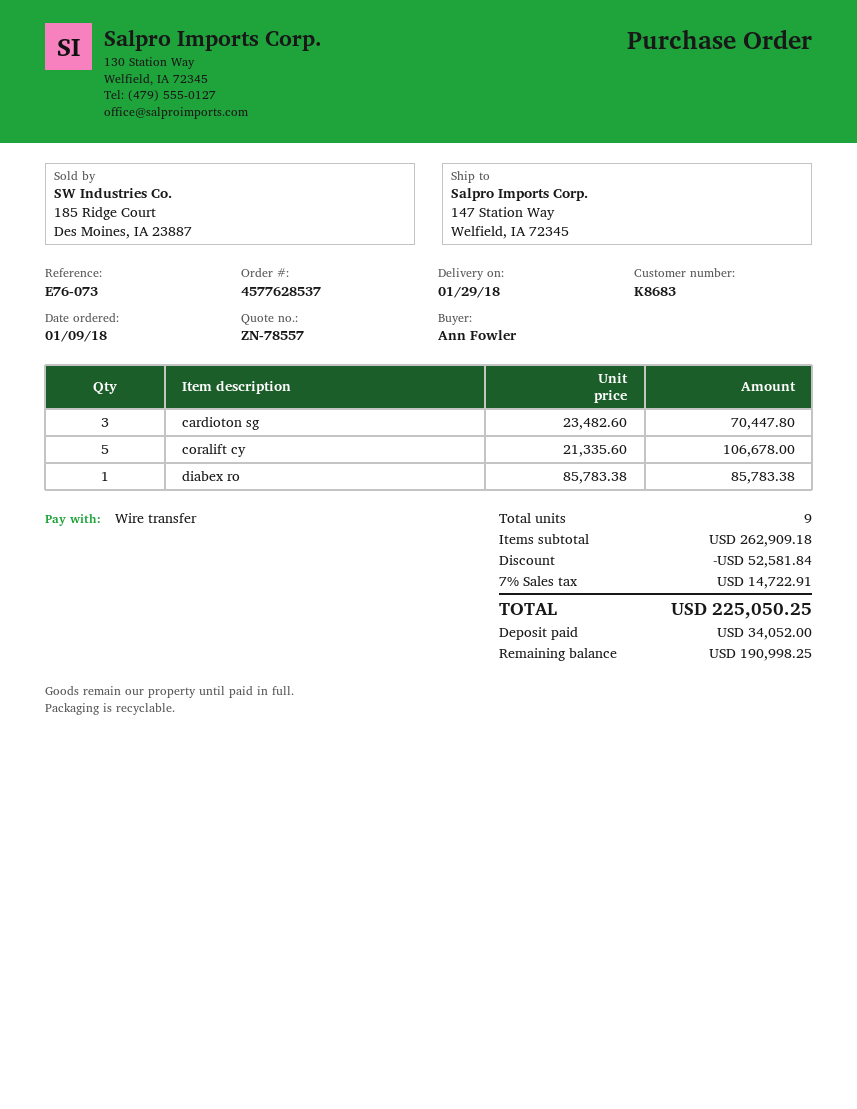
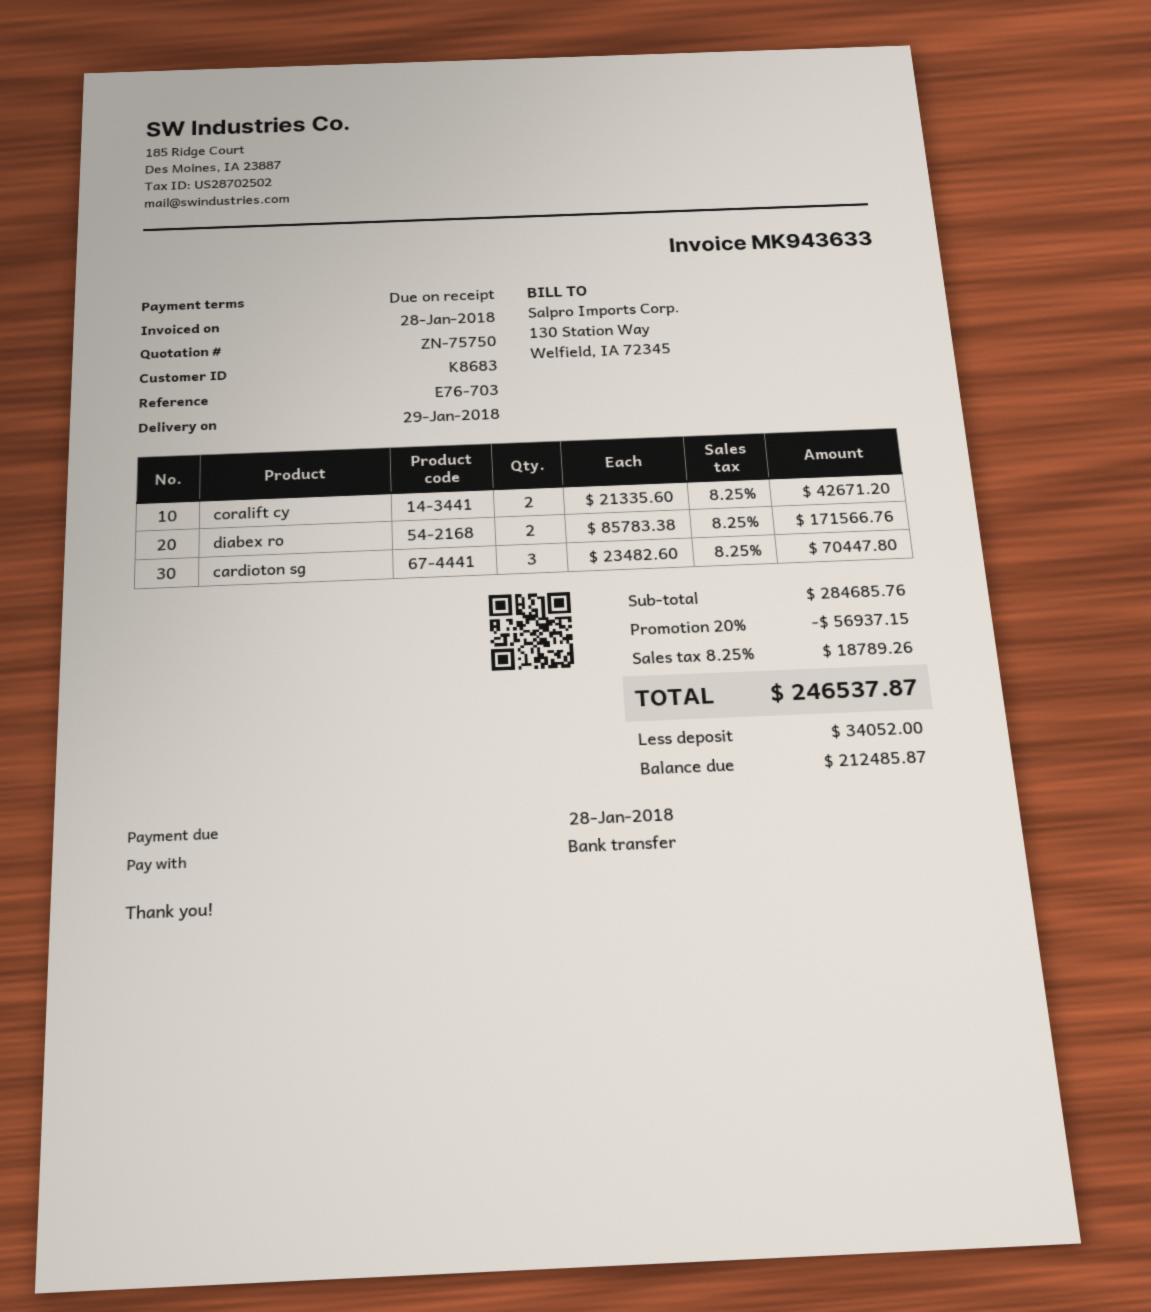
quote number: ZN-78557 -> ZN-75750
reference: E76-073 -> E76-703
coralift cy: 5 x 21335.60 = 106678.00 -> 2 x 21335.60 = 42671.20
diabex ro: 1 x 85783.38 = 85783.38 -> 2 x 85783.38 = 171566.76
subtotal: 262909.18 -> 284685.76
discount: 52581.84 -> 56937.15
tax: 7% = 14722.91 -> 8.25% = 18789.26
total: 225050.25 -> 246537.87
balance: 190998.25 -> 212485.87

